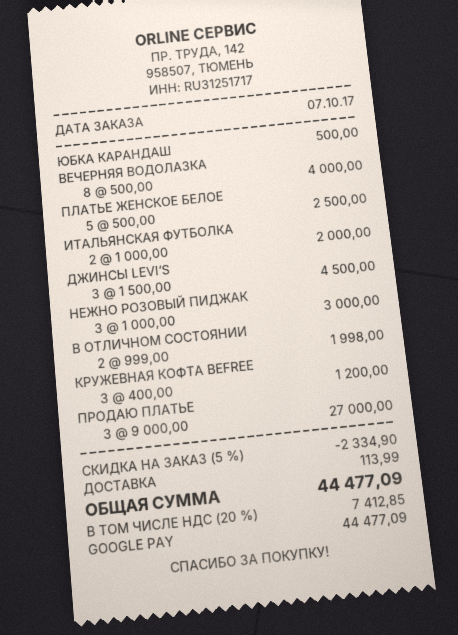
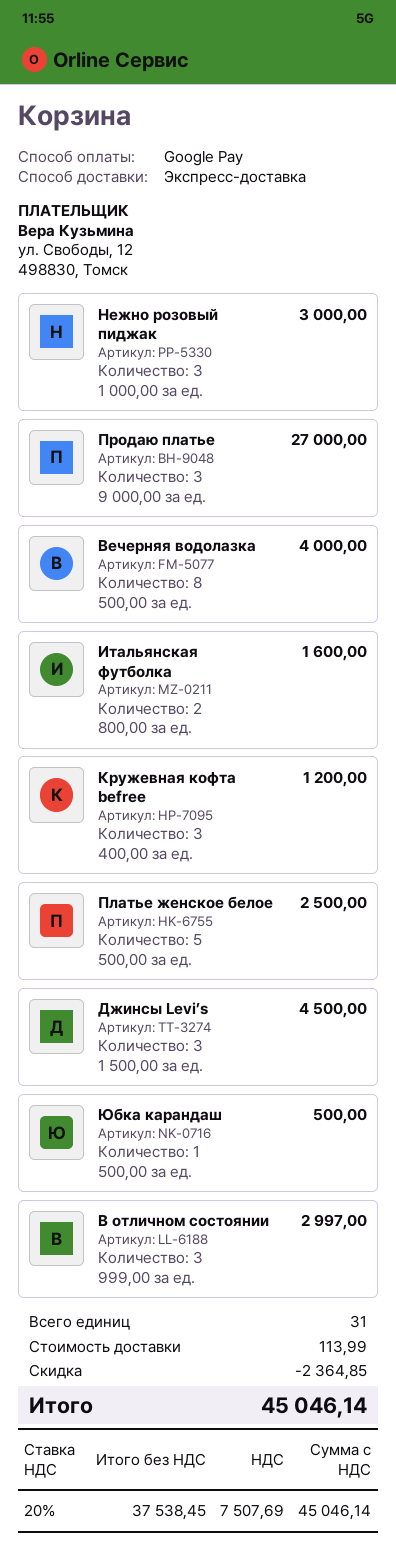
ИТАЛЬЯНСКАЯ ФУТБОЛКА: 2 x 1000.00 = 2000.00 -> 2 x 800.00 = 1600.00
В ОТЛИЧНОМ СОСТОЯНИИ: 2 x 999.00 = 1998.00 -> 3 x 999.00 = 2997.00
discount: 2334.90 -> 2364.85
tax: 20% = 7412.85 -> 20% = 7507.69
total: 44477.09 -> 45046.14

